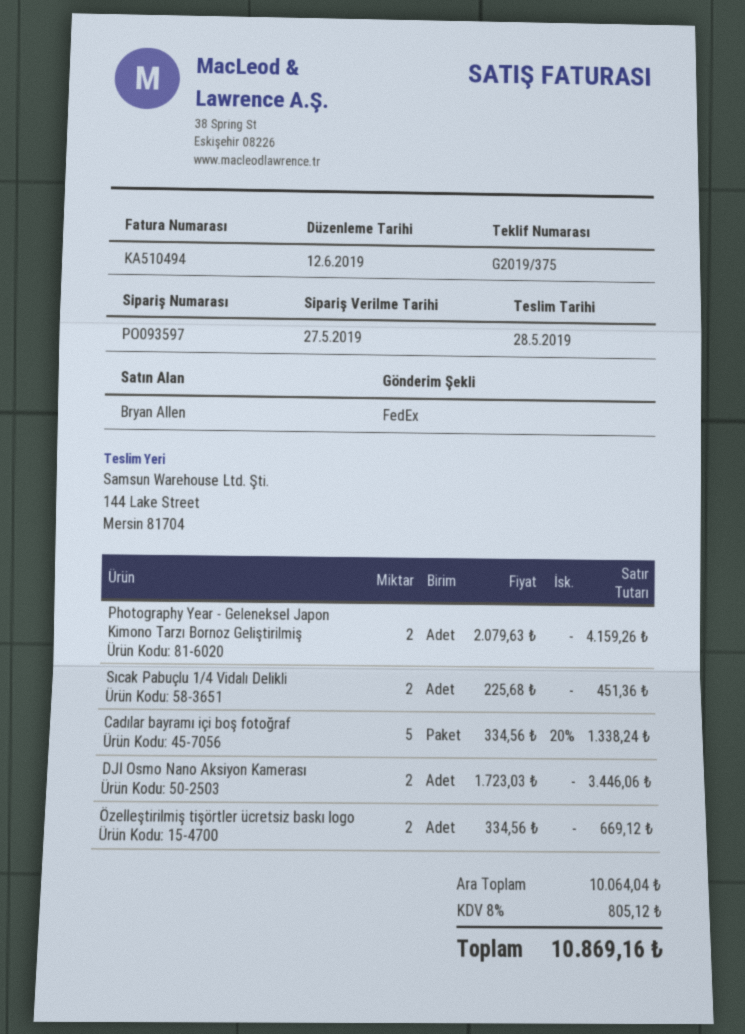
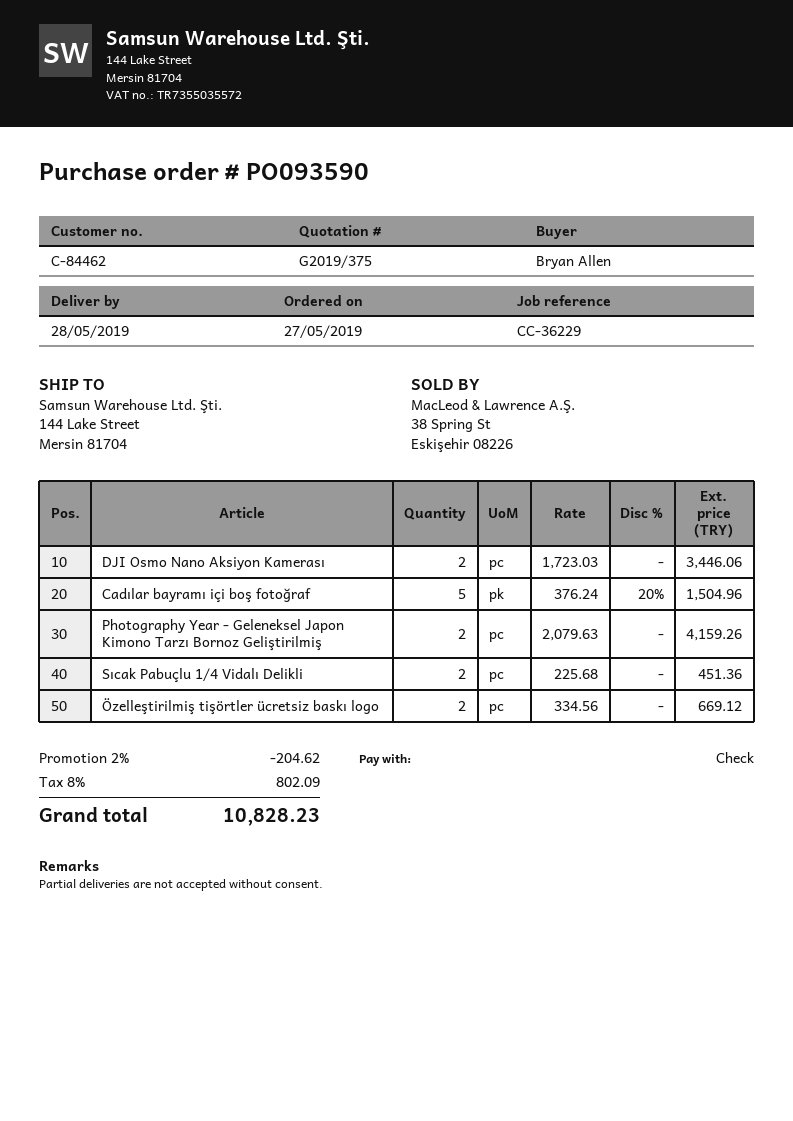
order number: PO093597 -> PO093590
Cadılar bayramı içi boş fotoğraf: 5 x 334.56 - 20% = 1338.24 -> 5 x 376.24 - 20% = 1504.96
discount: none -> 2% = 204.62
tax: 8% = 805.12 -> 8% = 802.09
total: 10869.16 -> 10828.23

